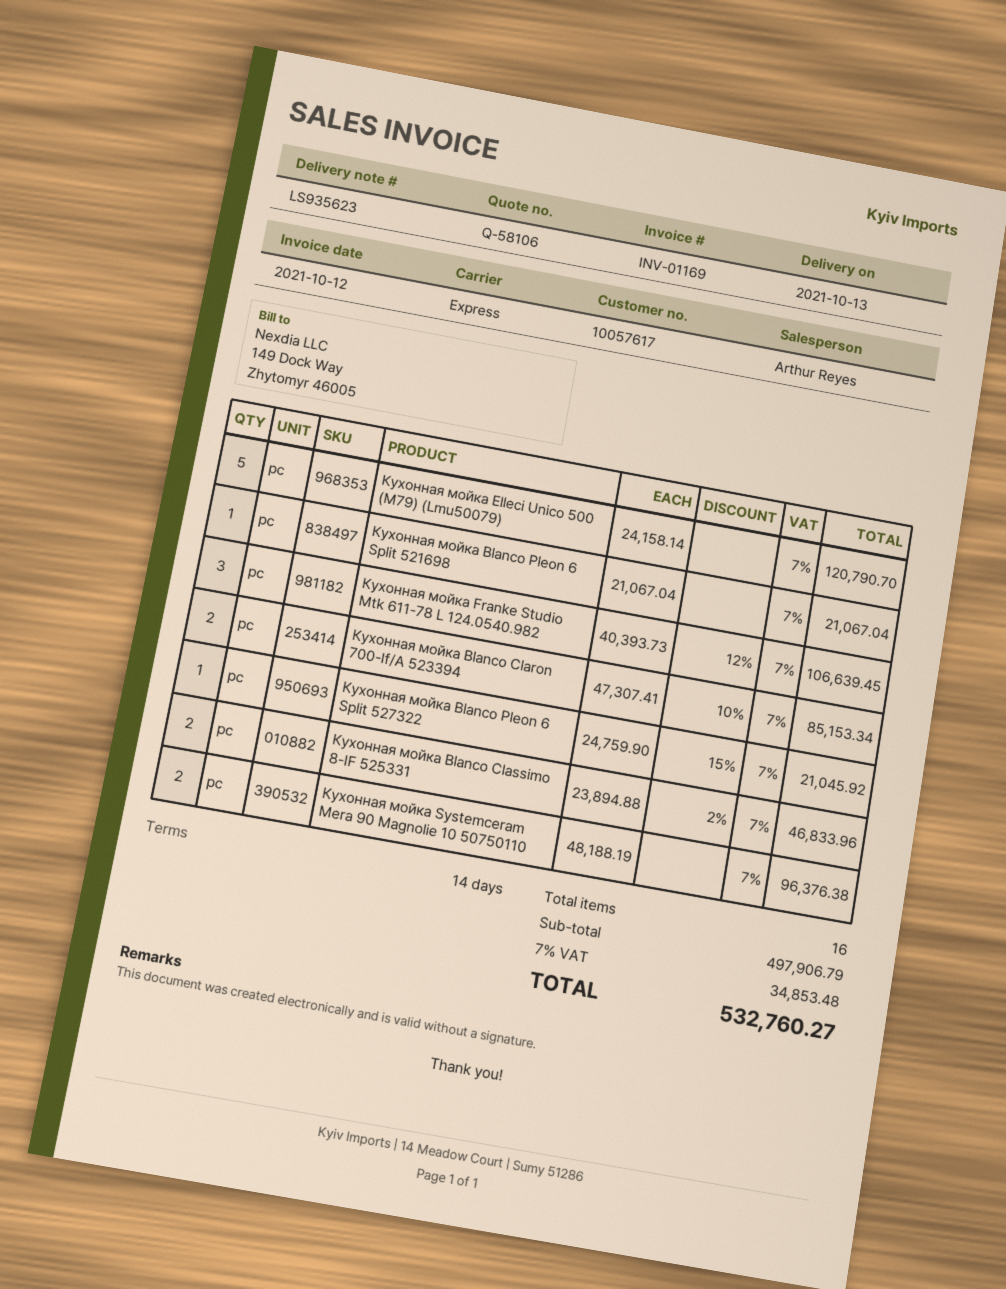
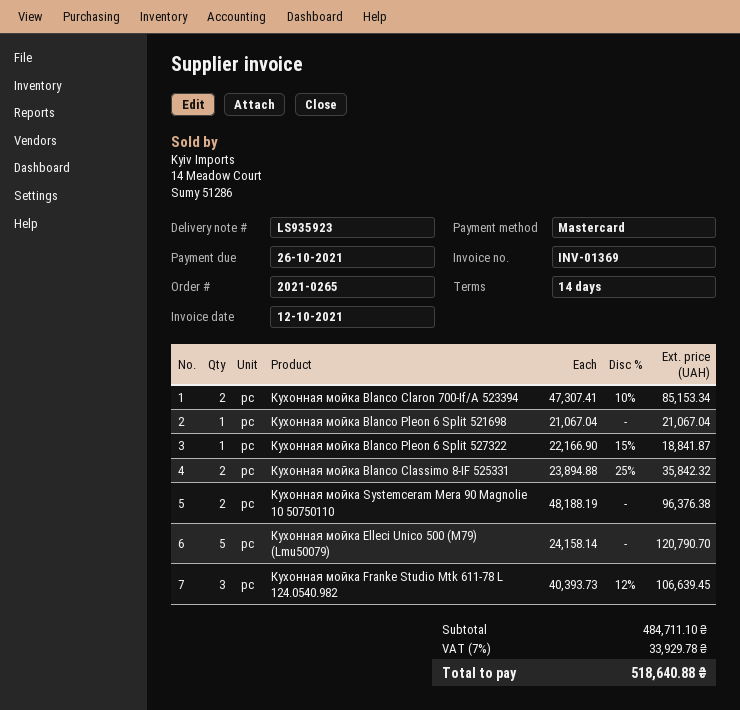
delivery note number: LS935623 -> LS935923
invoice number: INV-01169 -> INV-01369
Кухонная мойка Blanco Pleon 6 Split 527322: 1 x 24759.90 - 15% = 21045.92 -> 1 x 22166.90 - 15% = 18841.87
Кухонная мойка Blanco Classimo 8-IF 525331: 2 x 23894.88 - 2% = 46833.96 -> 2 x 23894.88 - 25% = 35842.32
subtotal: 497906.79 -> 484711.10
tax: 7% = 34853.48 -> 7% = 33929.78
total: 532760.27 -> 518640.88

